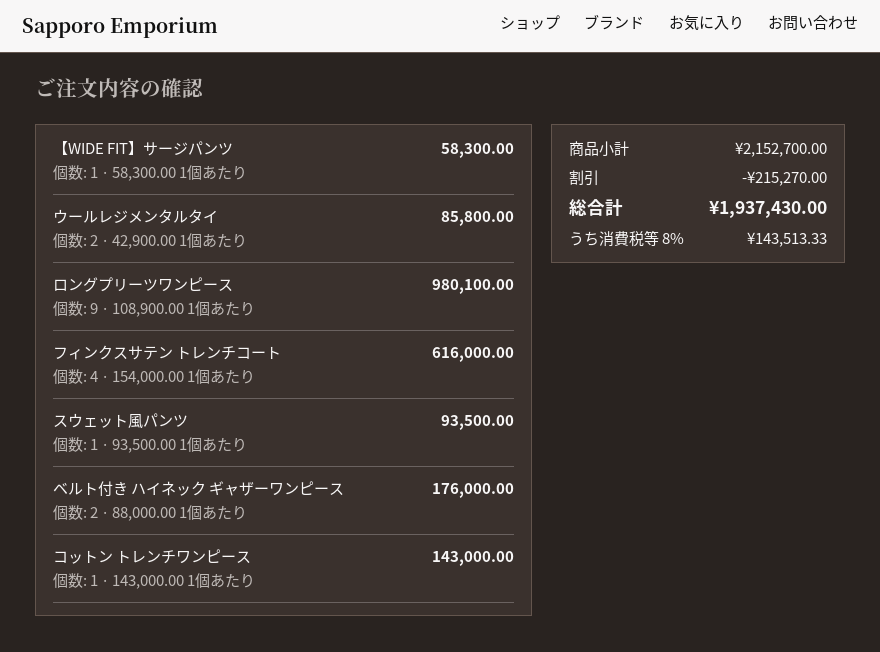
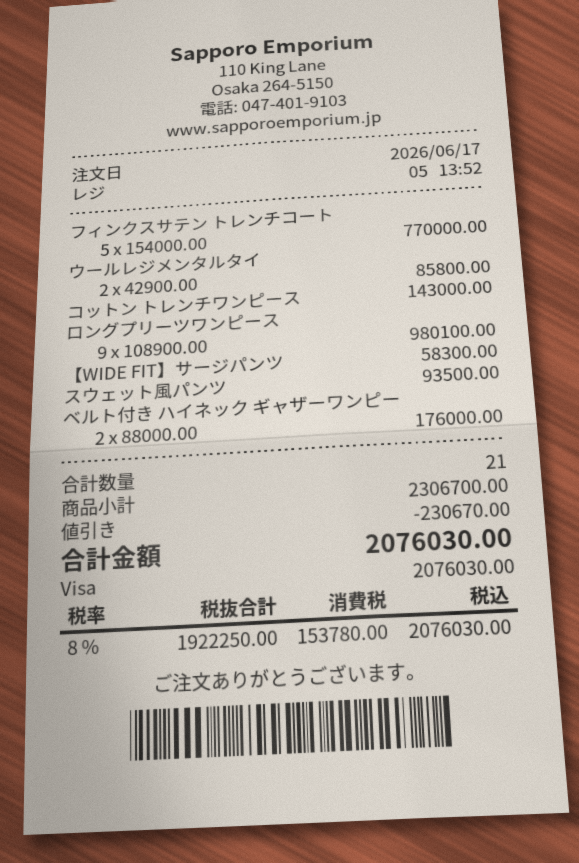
フィンクスサテン トレンチコート: 4 x 154000.00 = 616000.00 -> 5 x 154000.00 = 770000.00
subtotal: 2152700.00 -> 2306700.00
discount: 215270.00 -> 230670.00
tax: 8% = 143513.33 -> 8% = 153780.00
total: 1937430.00 -> 2076030.00

